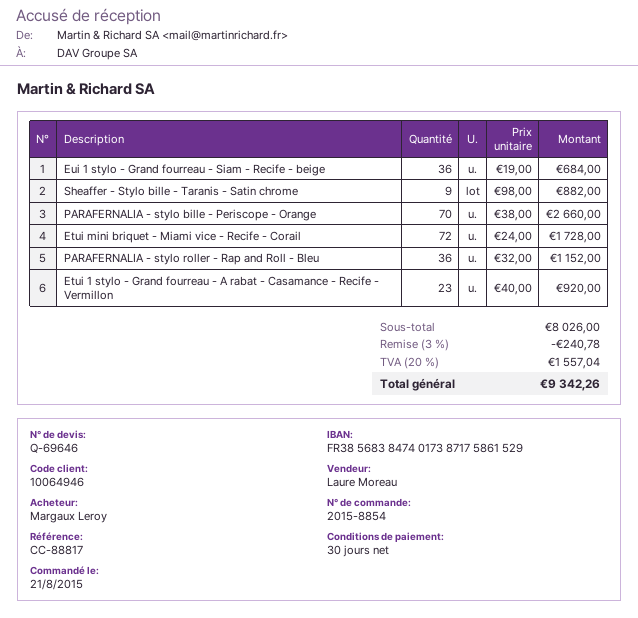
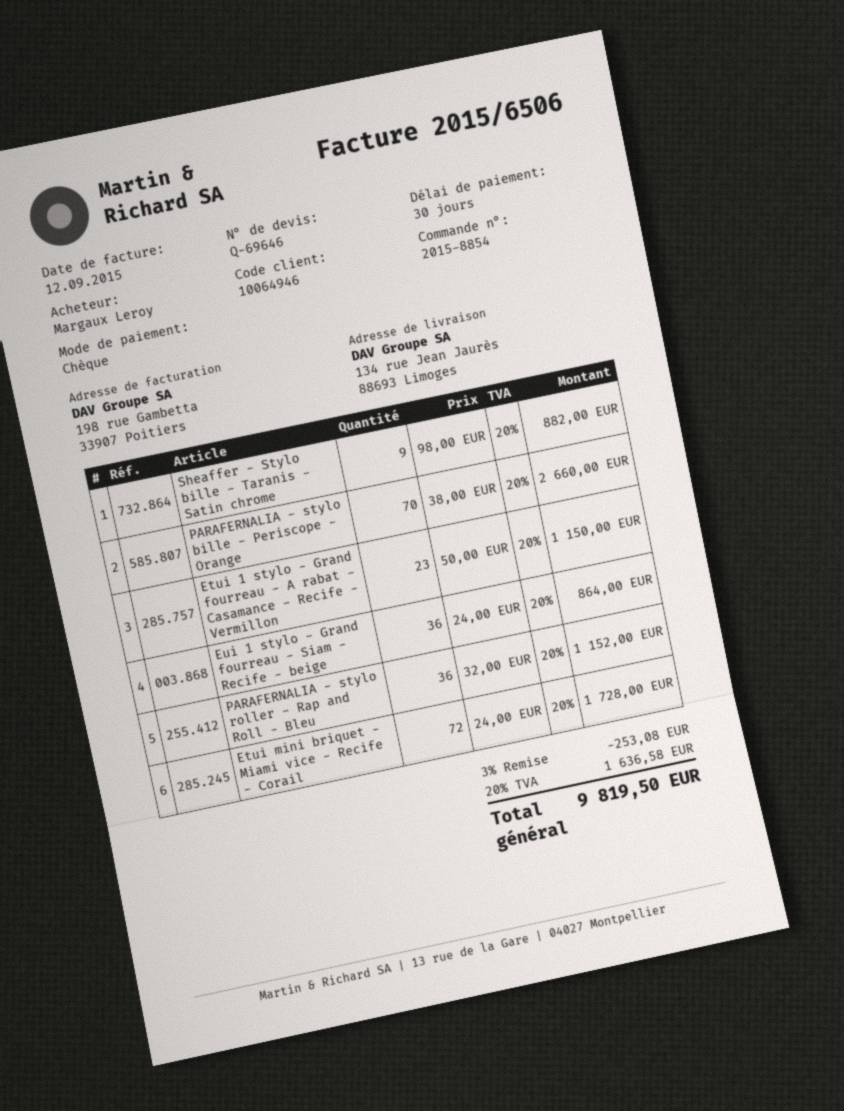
Eui 1 stylo - Grand fourreau - Siam - Recife - beige: 36 x 19.00 = 684.00 -> 36 x 24.00 = 864.00
Etui 1 stylo - Grand fourreau - A rabat - Casamance - Recife - Vermillon: 23 x 40.00 = 920.00 -> 23 x 50.00 = 1150.00
discount: 3% = 240.78 -> 3% = 253.08
tax: 20% = 1557.04 -> 20% = 1636.58
total: 9342.26 -> 9819.50

